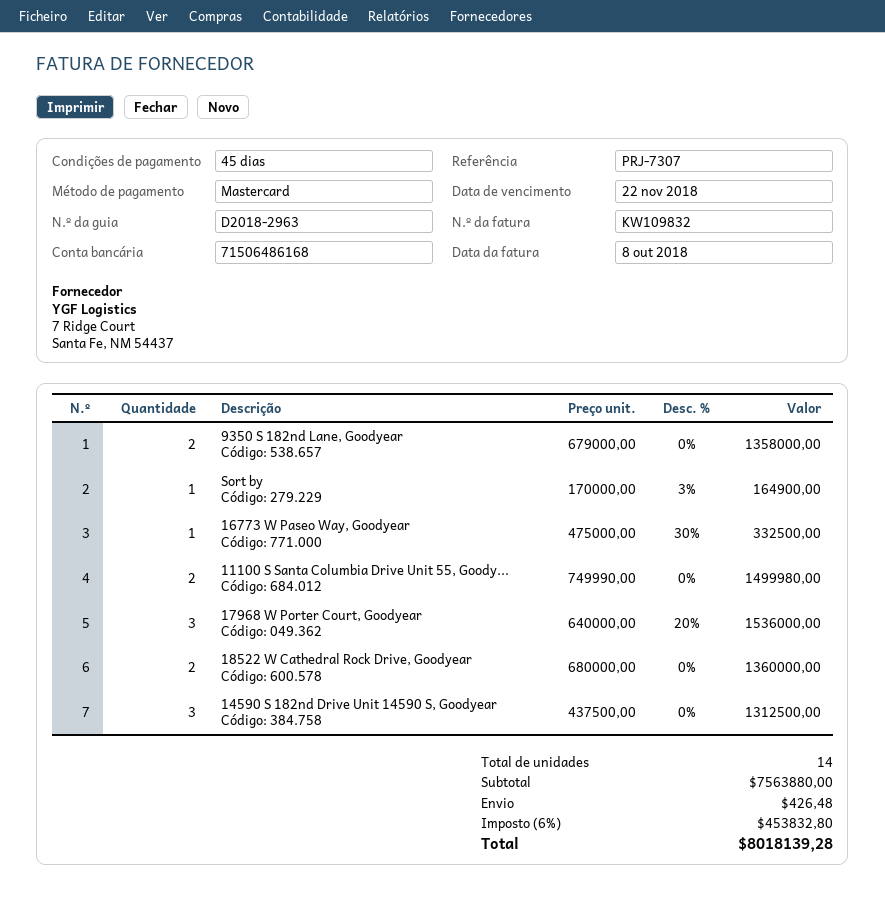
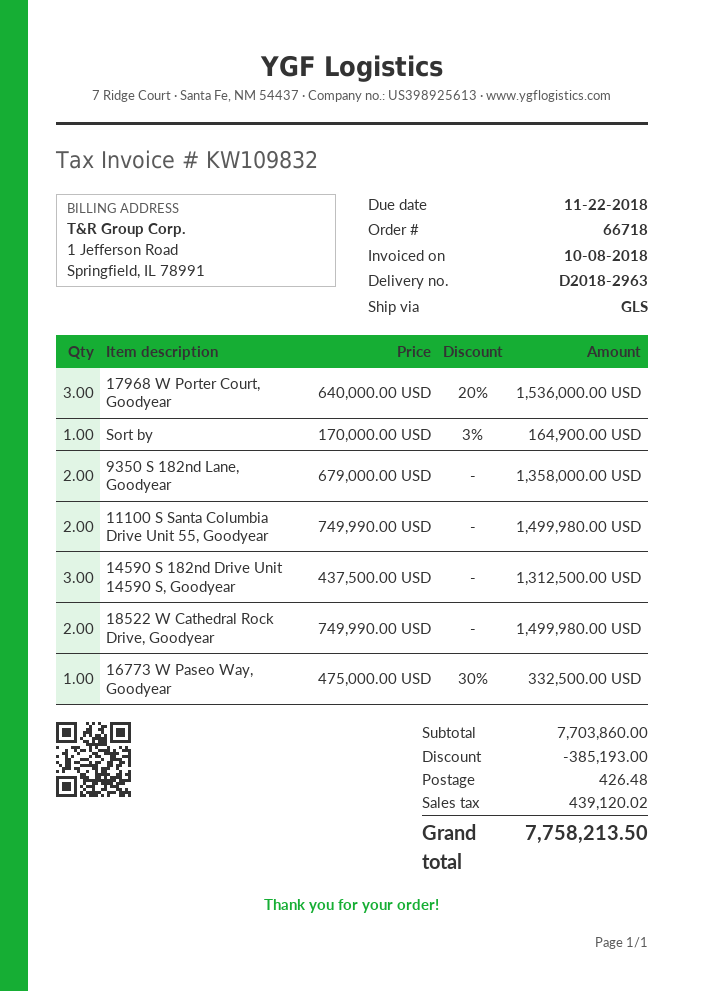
18522 W Cathedral Rock Drive, Goodyear: 2 x 680000.00 = 1360000.00 -> 2 x 749990.00 = 1499980.00
subtotal: 7563880.00 -> 7703860.00
discount: none -> 385193.00
tax: 453832.80 -> 439120.02
total: 8018139.28 -> 7758213.50

